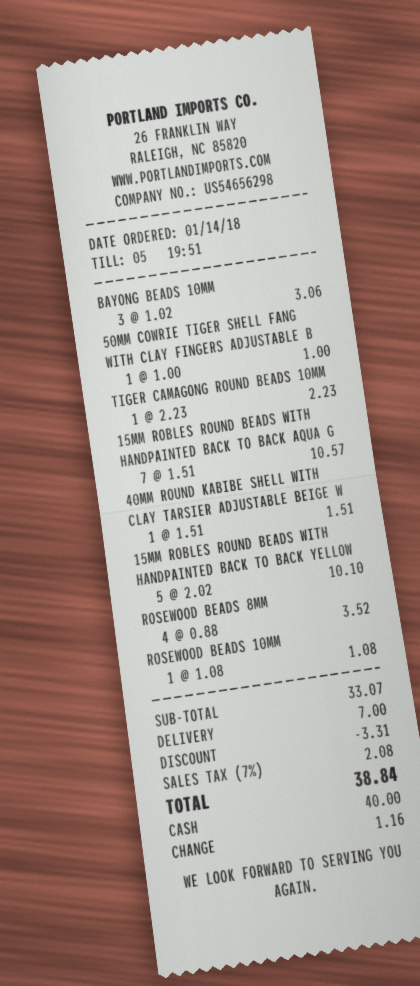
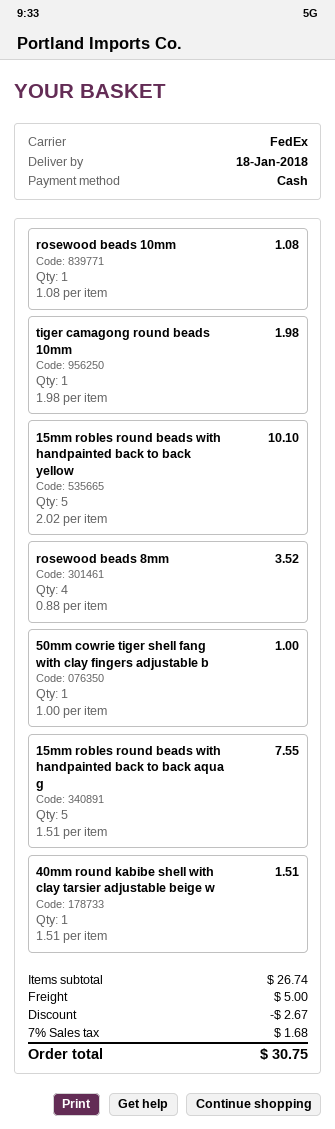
BAYONG BEADS 10MM: 3 x 1.02 = 3.06 -> none
TIGER CAMAGONG ROUND BEADS 10MM: 1 x 2.23 = 2.23 -> 1 x 1.98 = 1.98
15MM ROBLES ROUND BEADS WITH HANDPAINTED BACK TO BACK AQUA G: 7 x 1.51 = 10.57 -> 5 x 1.51 = 7.55
subtotal: 33.07 -> 26.74
discount: 3.31 -> 2.67
shipping: 7.00 -> 5.00
tax: 7% = 2.08 -> 7% = 1.68
total: 38.84 -> 30.75

